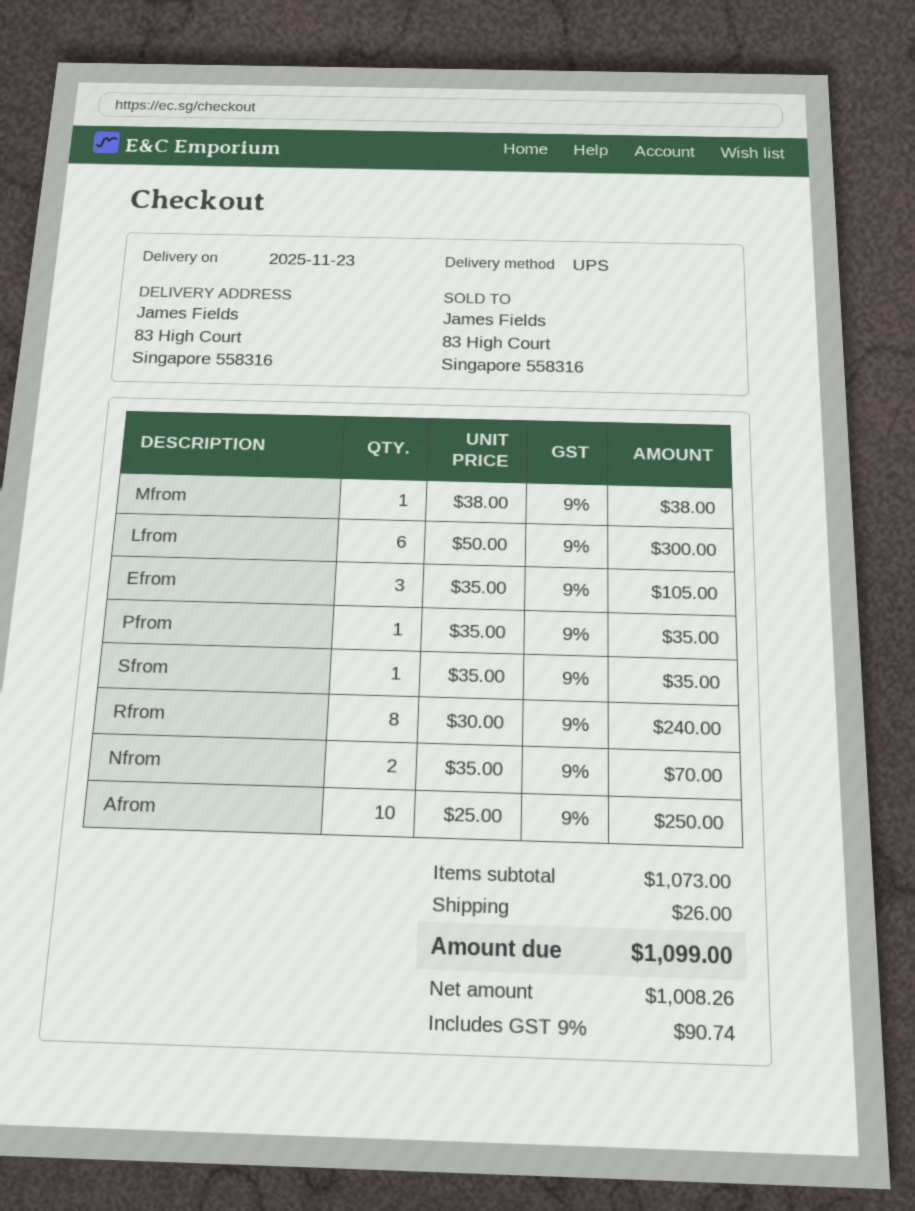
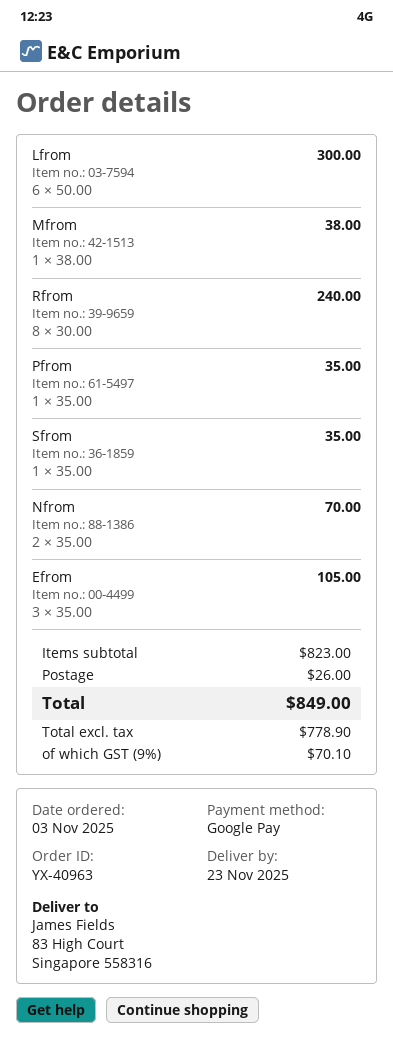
Afrom: 10 x 25.00 = 250.00 -> none
subtotal: 1073.00 -> 823.00
net: 1008.26 -> 778.90
tax: 9% = 90.74 -> 9% = 70.10
total: 1099.00 -> 849.00

